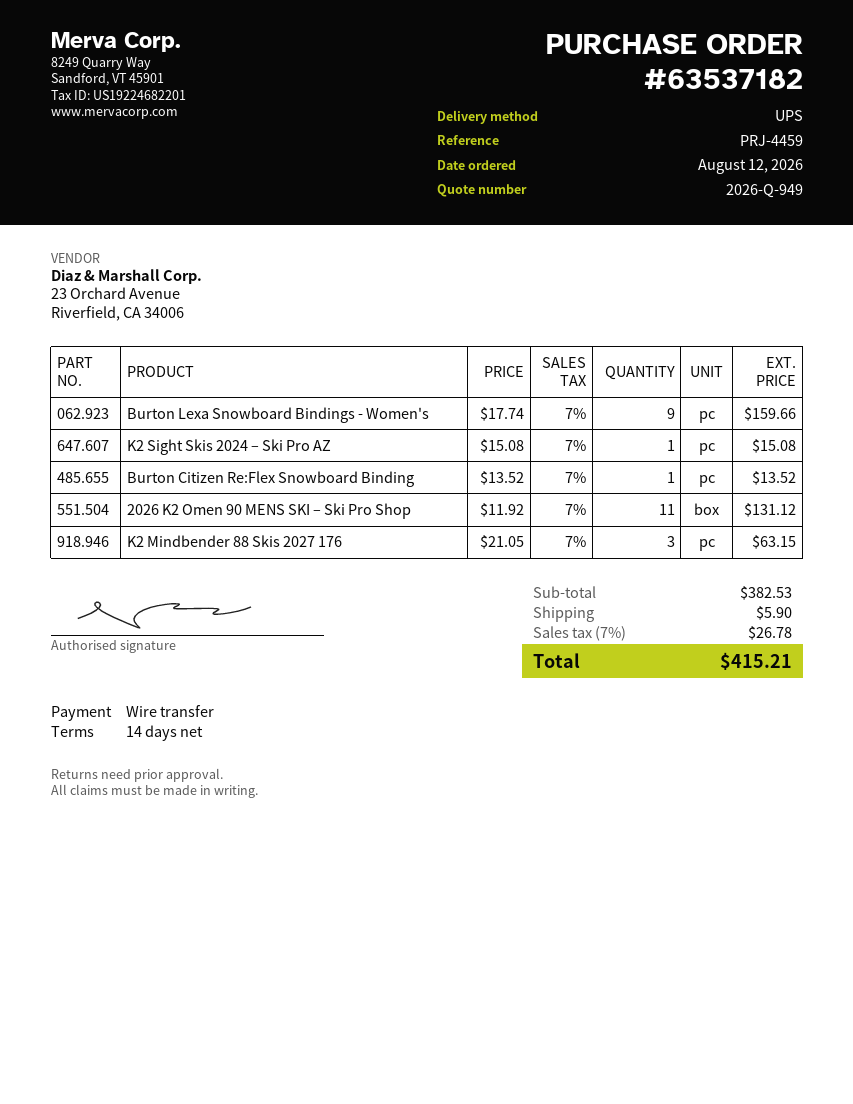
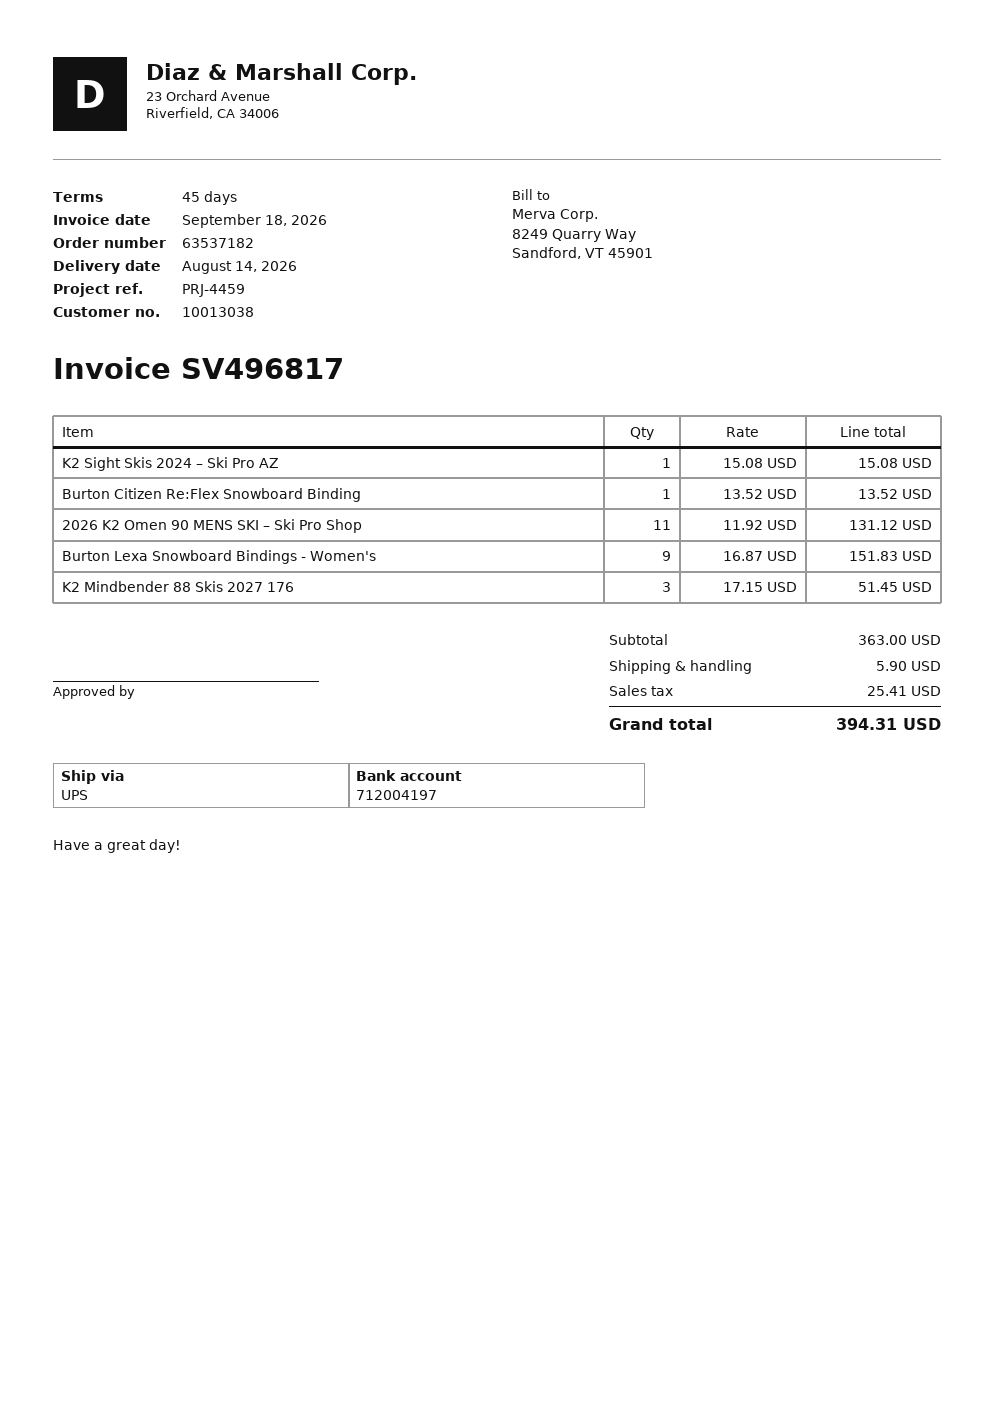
payment terms: 14 days -> 45 days
Burton Lexa Snowboard Bindings - Women's: 9 x 17.74 = 159.66 -> 9 x 16.87 = 151.83
K2 Mindbender 88 Skis 2027 176: 3 x 21.05 = 63.15 -> 3 x 17.15 = 51.45
subtotal: 382.53 -> 363.00
tax: 26.78 -> 25.41
total: 415.21 -> 394.31

